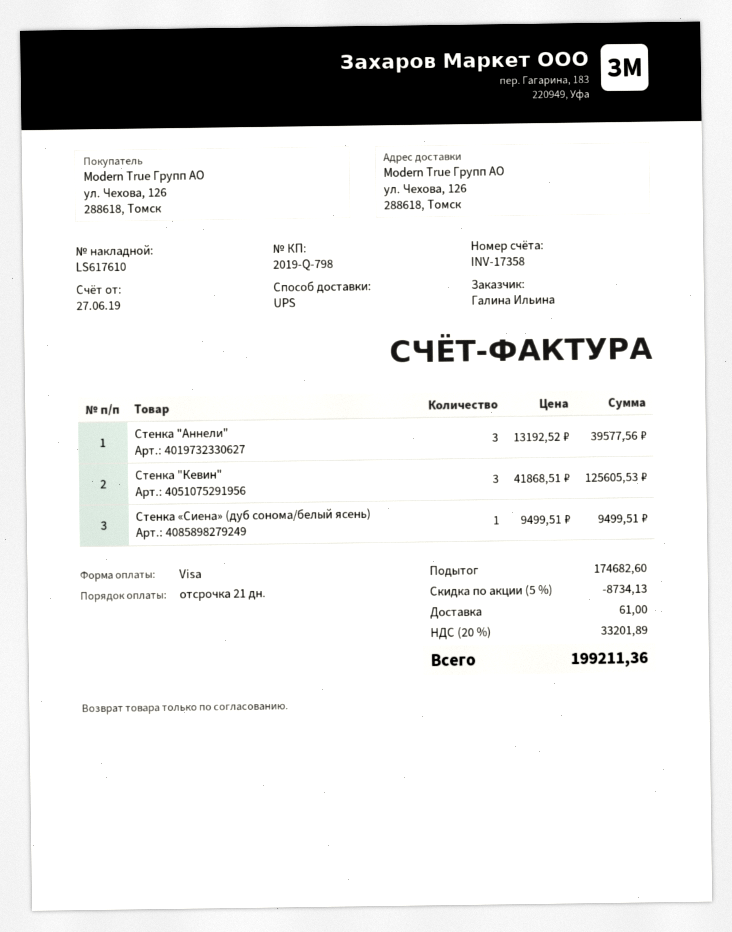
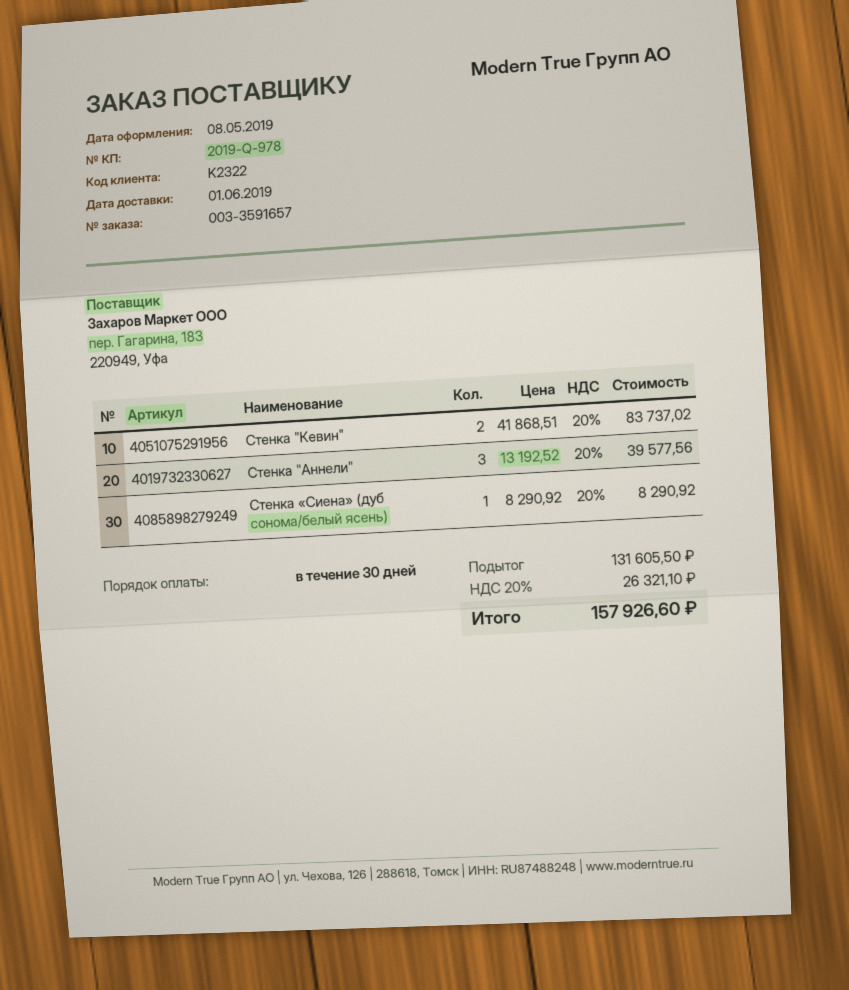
quote number: 2019-Q-798 -> 2019-Q-978
payment terms: 21 days -> 30 days
Стенка "Кевин": 3 x 41868.51 = 125605.53 -> 2 x 41868.51 = 83737.02
Стенка «Сиена» (дуб сонома/белый ясень): 1 x 9499.51 = 9499.51 -> 1 x 8290.92 = 8290.92
subtotal: 174682.60 -> 131605.50
discount: 5% = 8734.13 -> none
shipping: 61.00 -> none
tax: 20% = 33201.89 -> 20% = 26321.10
total: 199211.36 -> 157926.60

